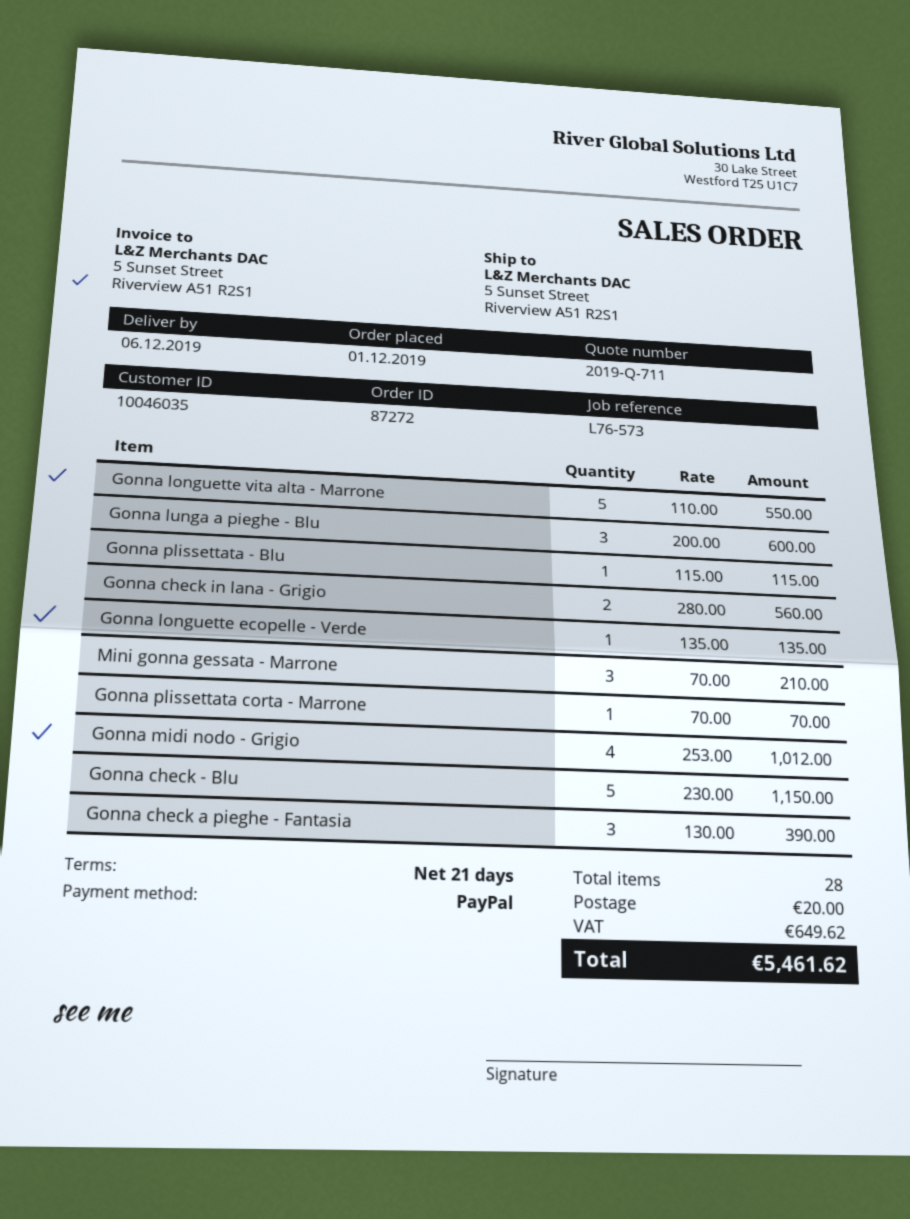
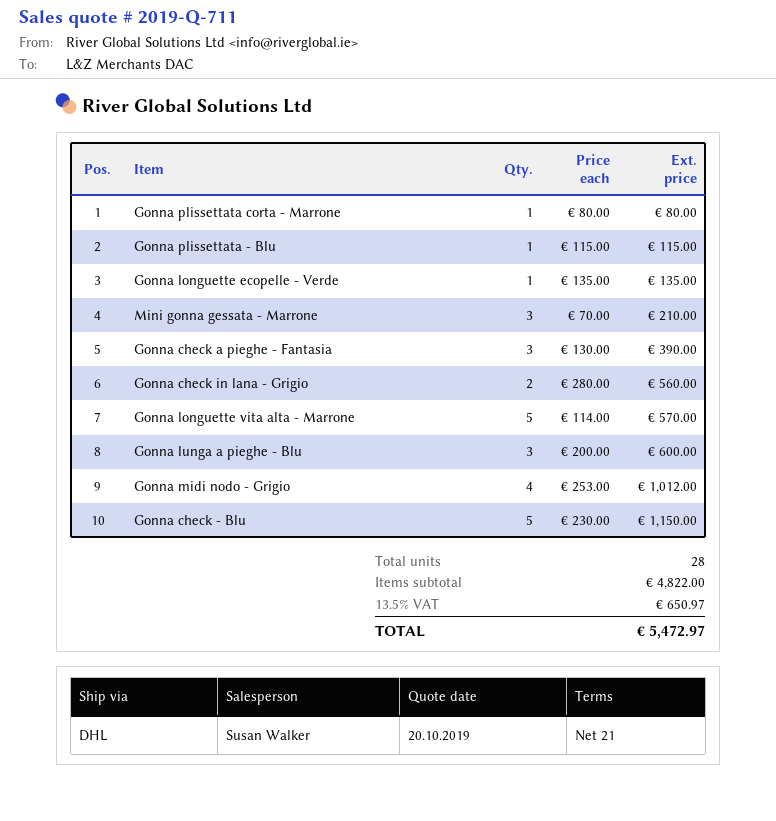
Gonna longuette vita alta - Marrone: 5 x 110.00 = 550.00 -> 5 x 114.00 = 570.00
Gonna plissettata corta - Marrone: 1 x 70.00 = 70.00 -> 1 x 80.00 = 80.00
shipping: 20.00 -> none
tax: 649.62 -> 650.97
total: 5461.62 -> 5472.97

